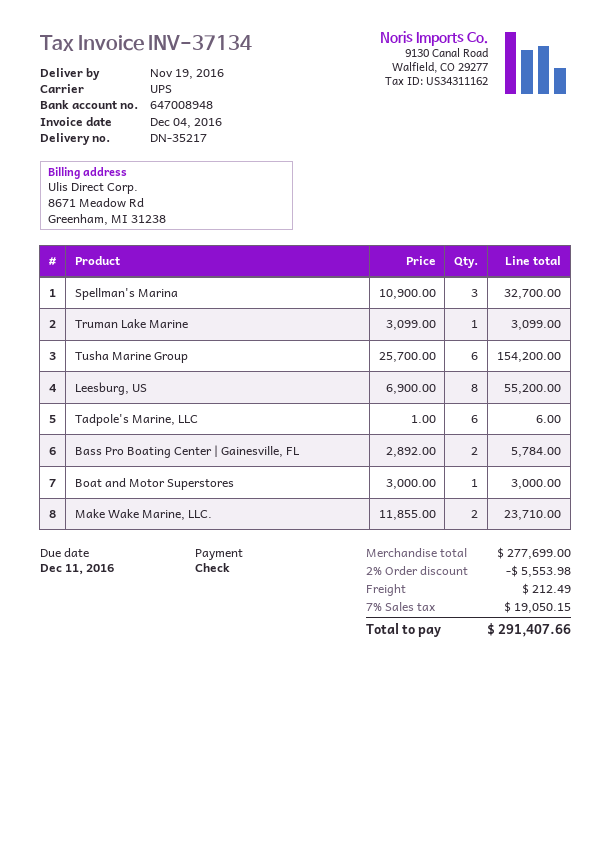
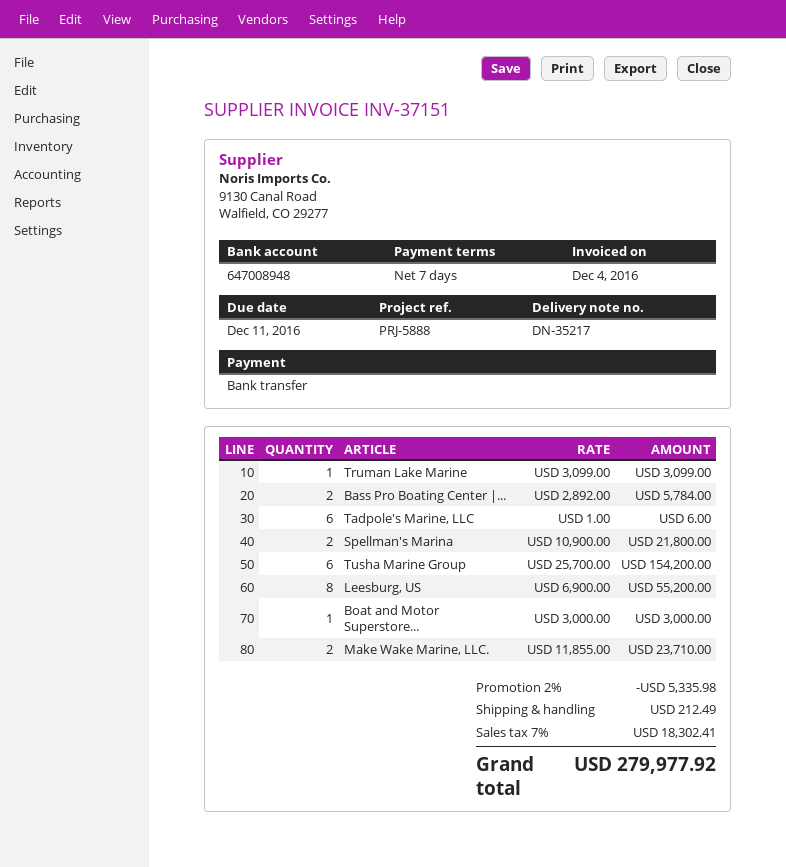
invoice number: INV-37134 -> INV-37151
payment method: cheque -> bank transfer
Spellman's Marina: 3 x 10900.00 = 32700.00 -> 2 x 10900.00 = 21800.00
discount: 2% = 5553.98 -> 2% = 5335.98
tax: 7% = 19050.15 -> 7% = 18302.41
total: 291407.66 -> 279977.92

